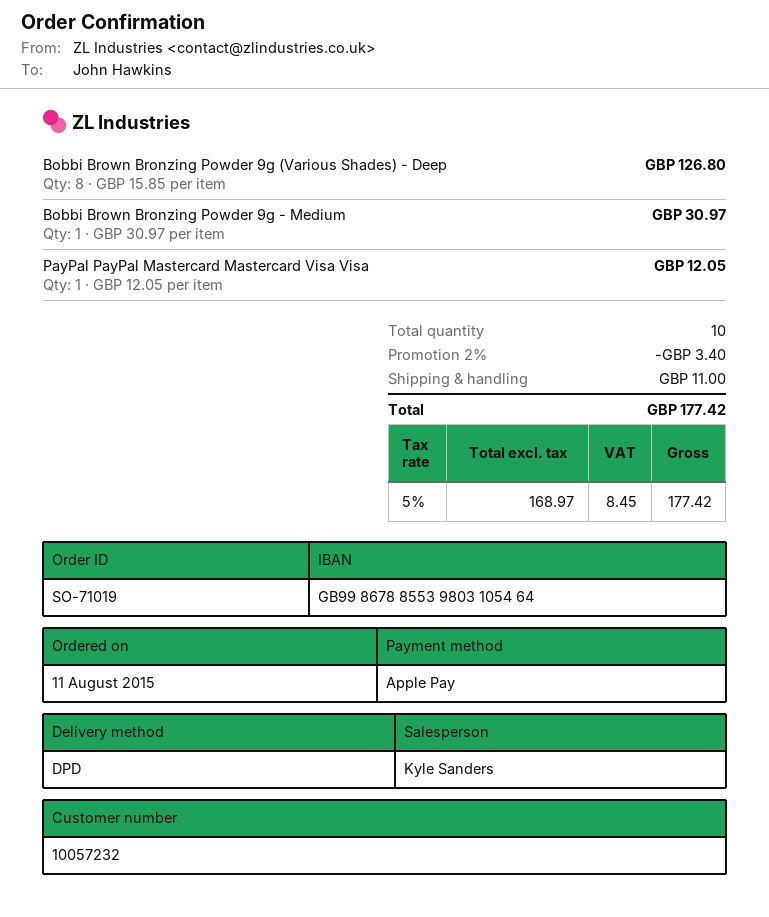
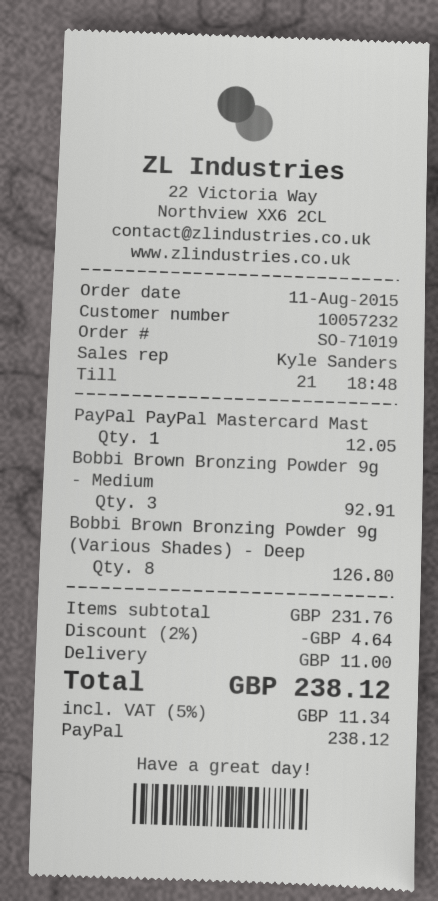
payment method: Apple Pay -> PayPal
Bobbi Brown Bronzing Powder 9g - Medium: 1 for 30.97 -> 3 for 92.91
discount: 2% = 3.40 -> 2% = 4.64
tax: 5% = 8.45 -> 5% = 11.34
total: 177.42 -> 238.12

